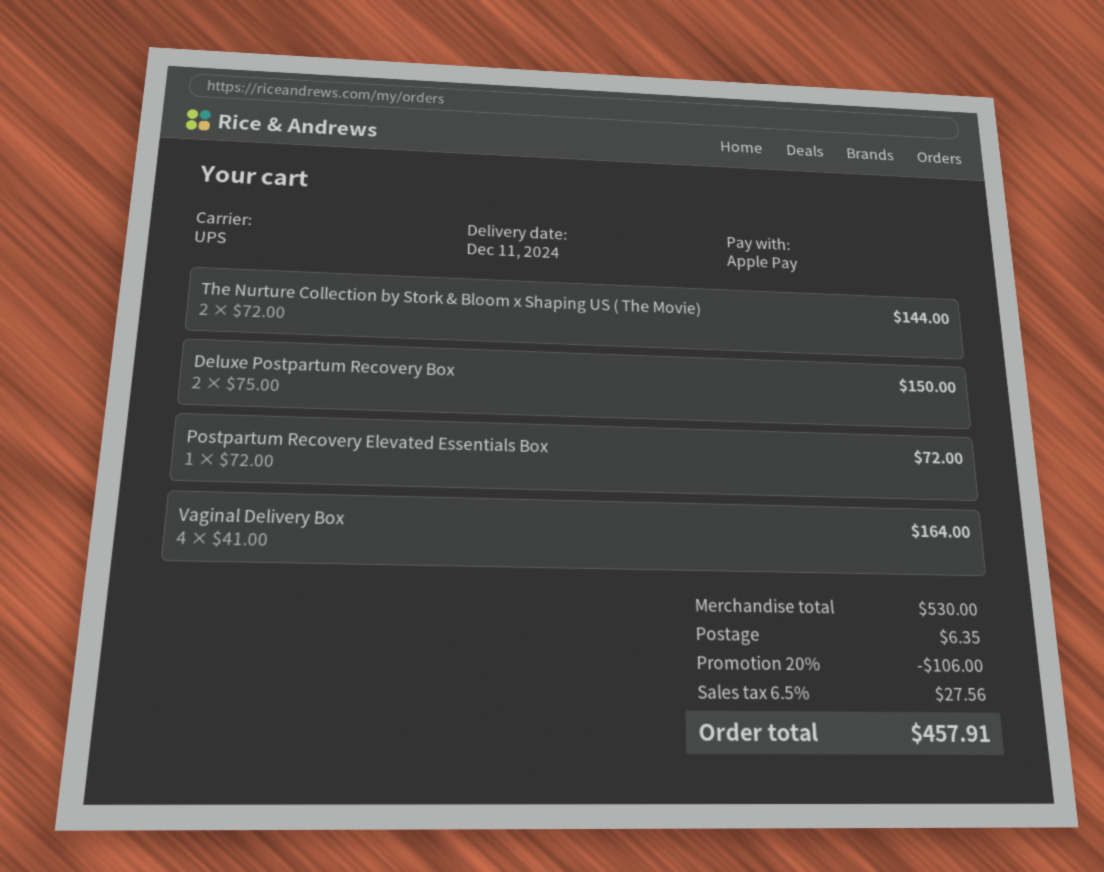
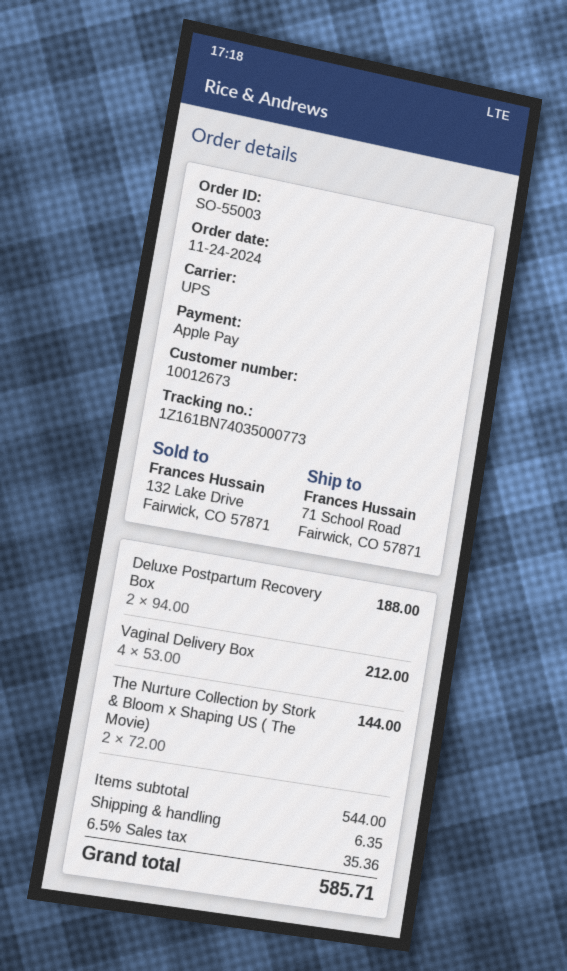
Deluxe Postpartum Recovery Box: 2 x 75.00 = 150.00 -> 2 x 94.00 = 188.00
Postpartum Recovery Elevated Essentials Box: 1 x 72.00 = 72.00 -> none
Vaginal Delivery Box: 4 x 41.00 = 164.00 -> 4 x 53.00 = 212.00
subtotal: 530.00 -> 544.00
discount: 20% = 106.00 -> none
tax: 6.5% = 27.56 -> 6.5% = 35.36
total: 457.91 -> 585.71

